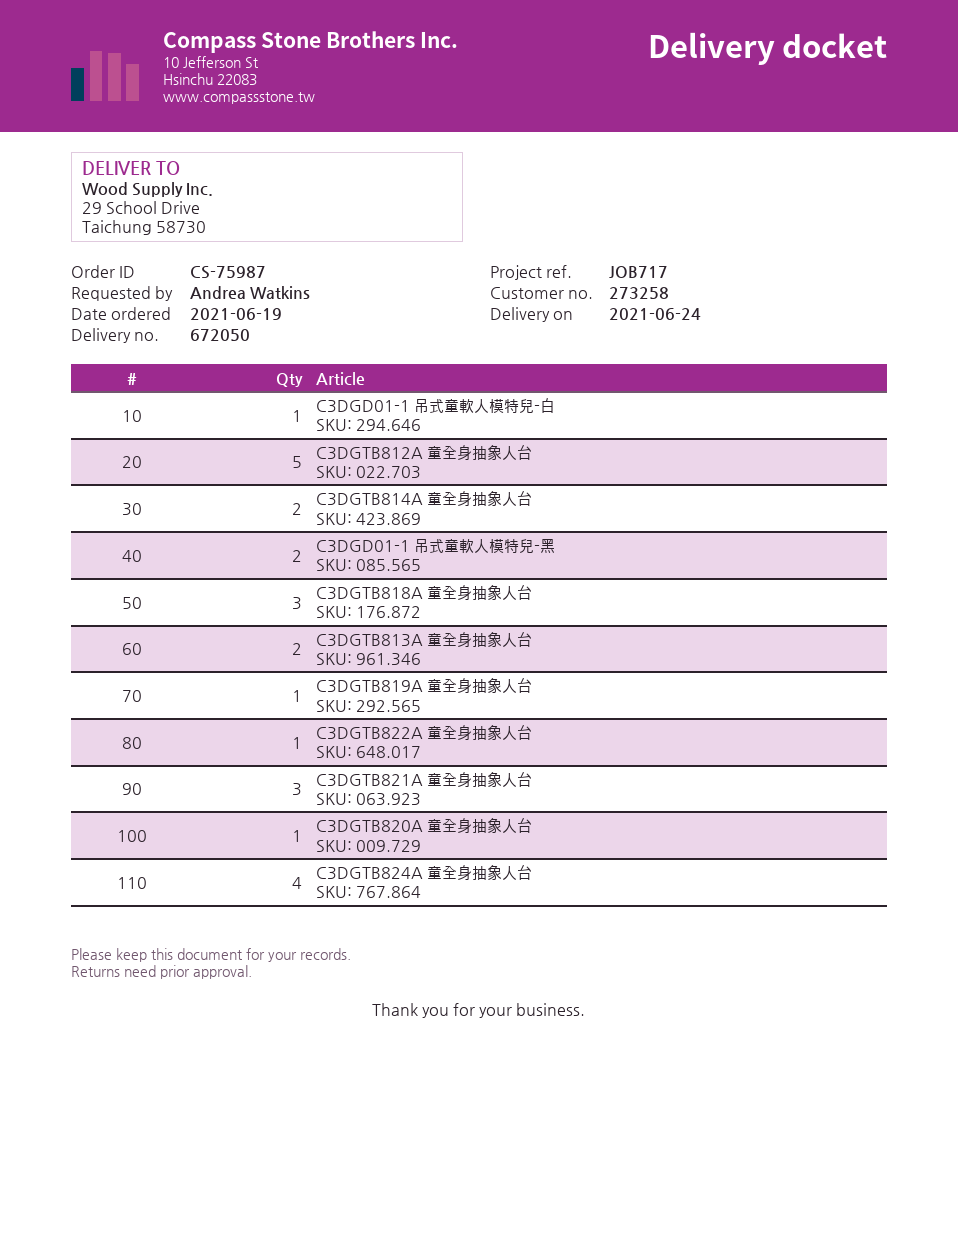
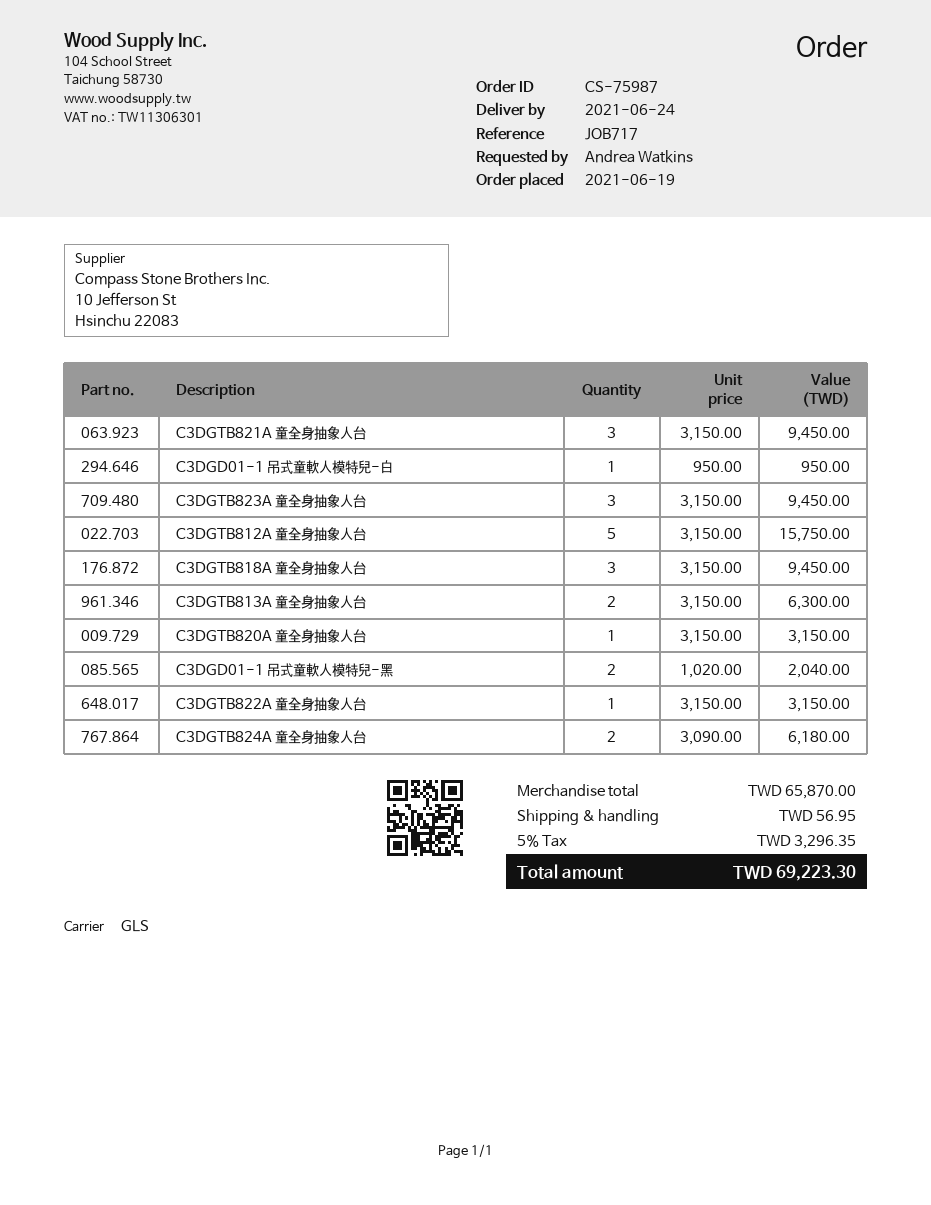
C3DGTB814A 童全身抽象人台: 2 -> none
C3DGTB819A 童全身抽象人台: 1 -> none
C3DGTB824A 童全身抽象人台: 4 -> 2
C3DGTB823A 童全身抽象人台: none -> 3

